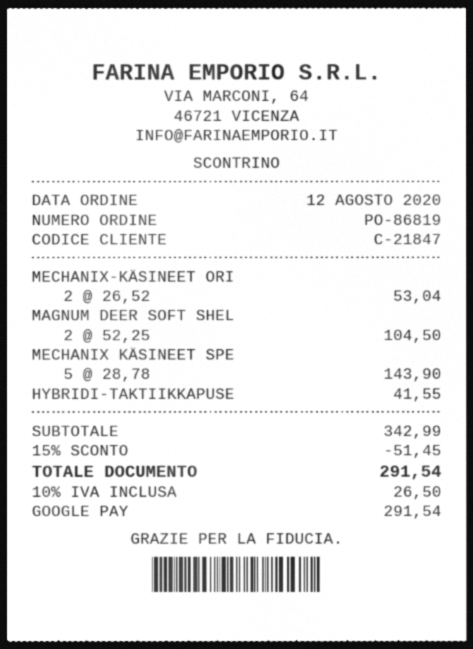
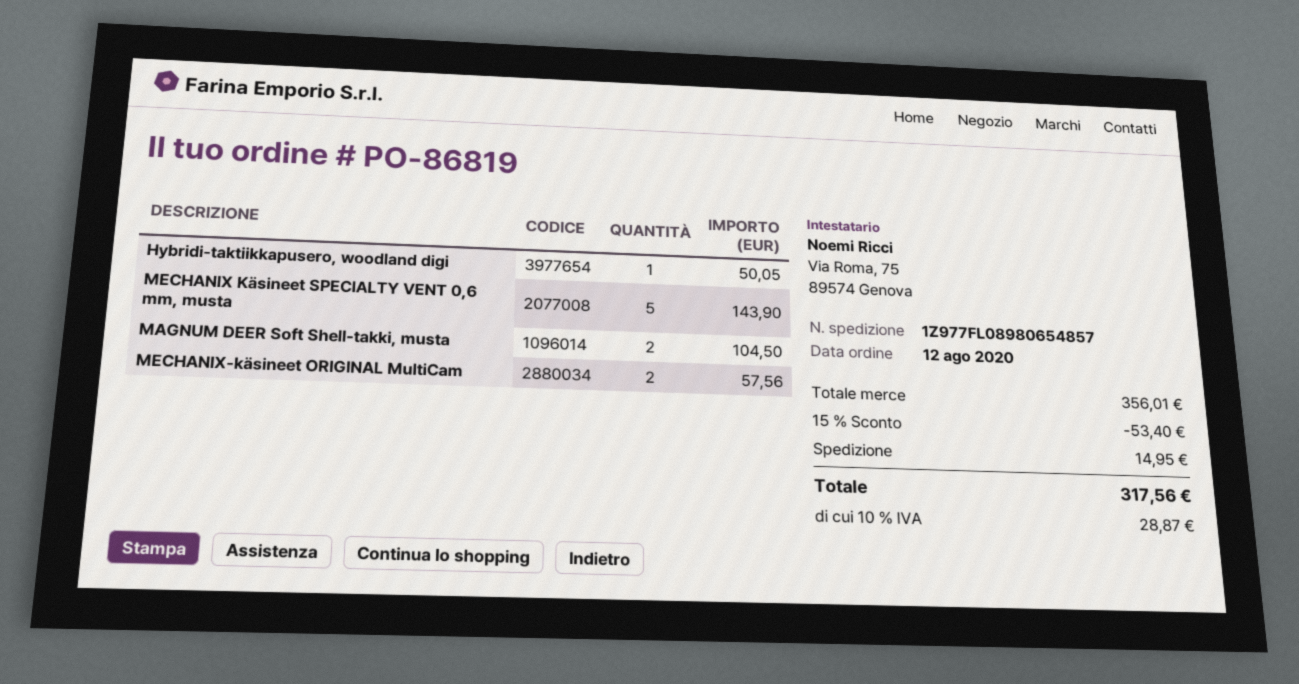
MECHANIX-KÄSINEET ORI: 2 for 53.04 -> 2 for 57.56
HYBRIDI-TAKTIIKKAPUSE: 1 for 41.55 -> 1 for 50.05
subtotal: 342.99 -> 356.01
discount: 15% = 51.45 -> 15% = 53.40
shipping: none -> 14.95
tax: 10% = 26.50 -> 10% = 28.87
total: 291.54 -> 317.56

